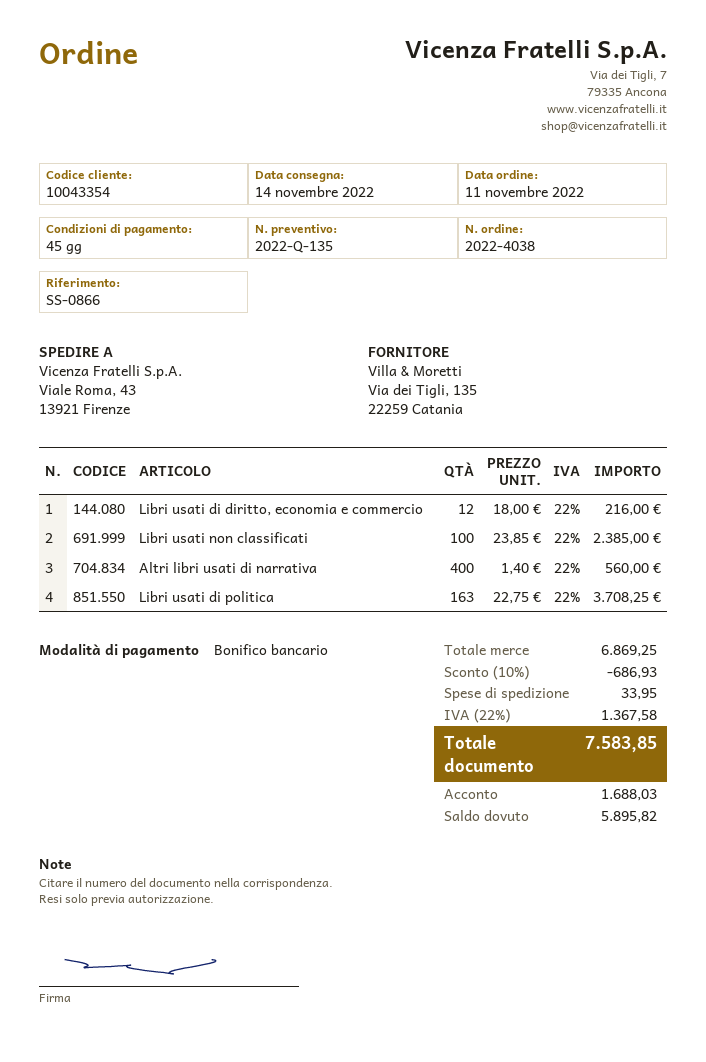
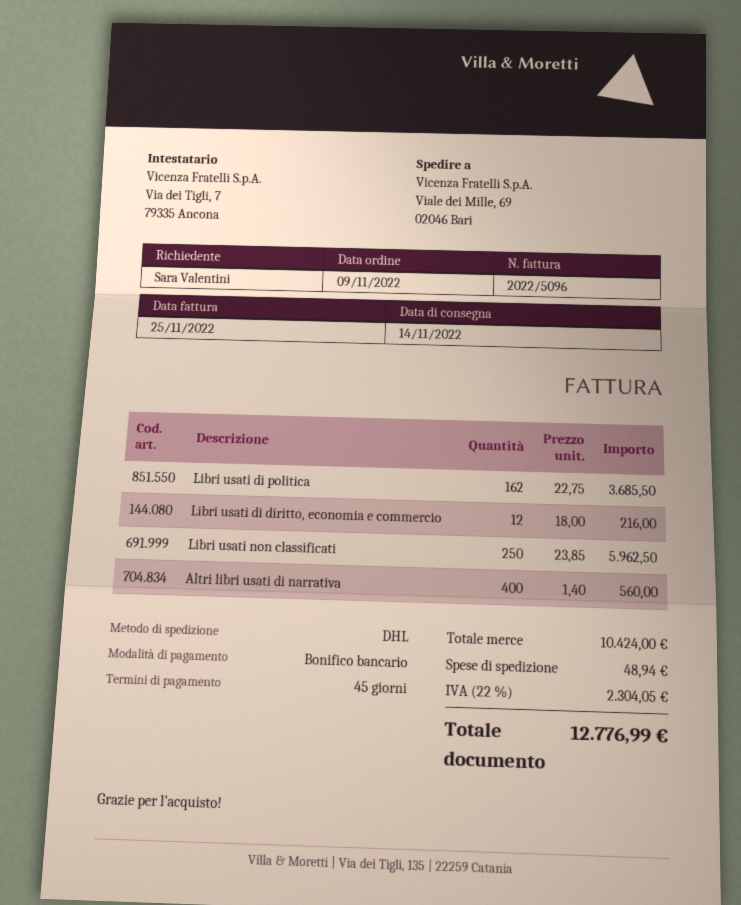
order date: 2022-11-11 -> 2022-11-09
ship to: Viale Roma, 43, 13921 Firenze -> Viale dei Mille, 69, 02046 Bari
Libri usati non classificati: 100 x 23.85 = 2385.00 -> 250 x 23.85 = 5962.50
Libri usati di politica: 163 x 22.75 = 3708.25 -> 162 x 22.75 = 3685.50
subtotal: 6869.25 -> 10424.00
discount: 10% = 686.93 -> none
shipping: 33.95 -> 48.94
tax: 22% = 1367.58 -> 22% = 2304.05
total: 7583.85 -> 12776.99

